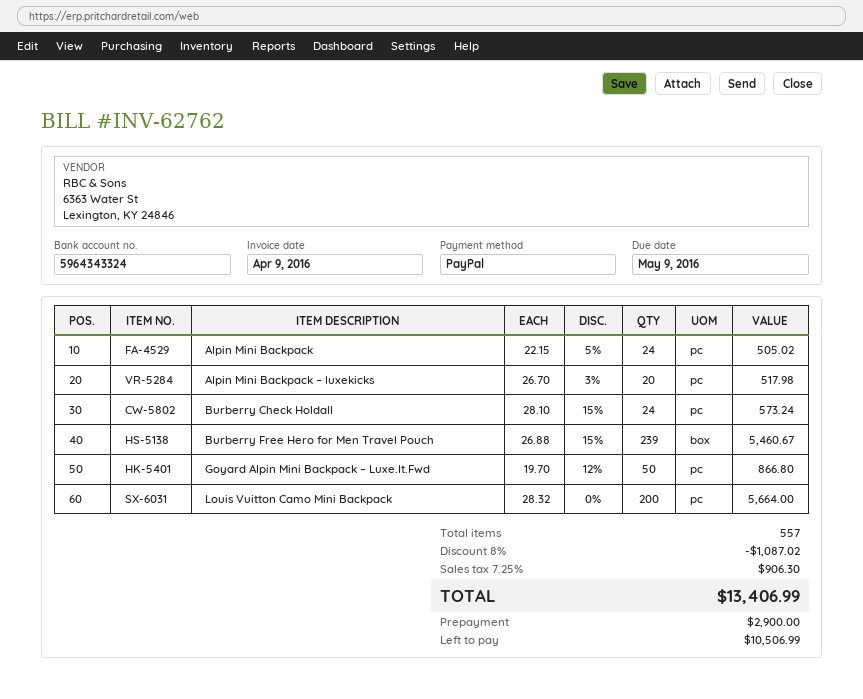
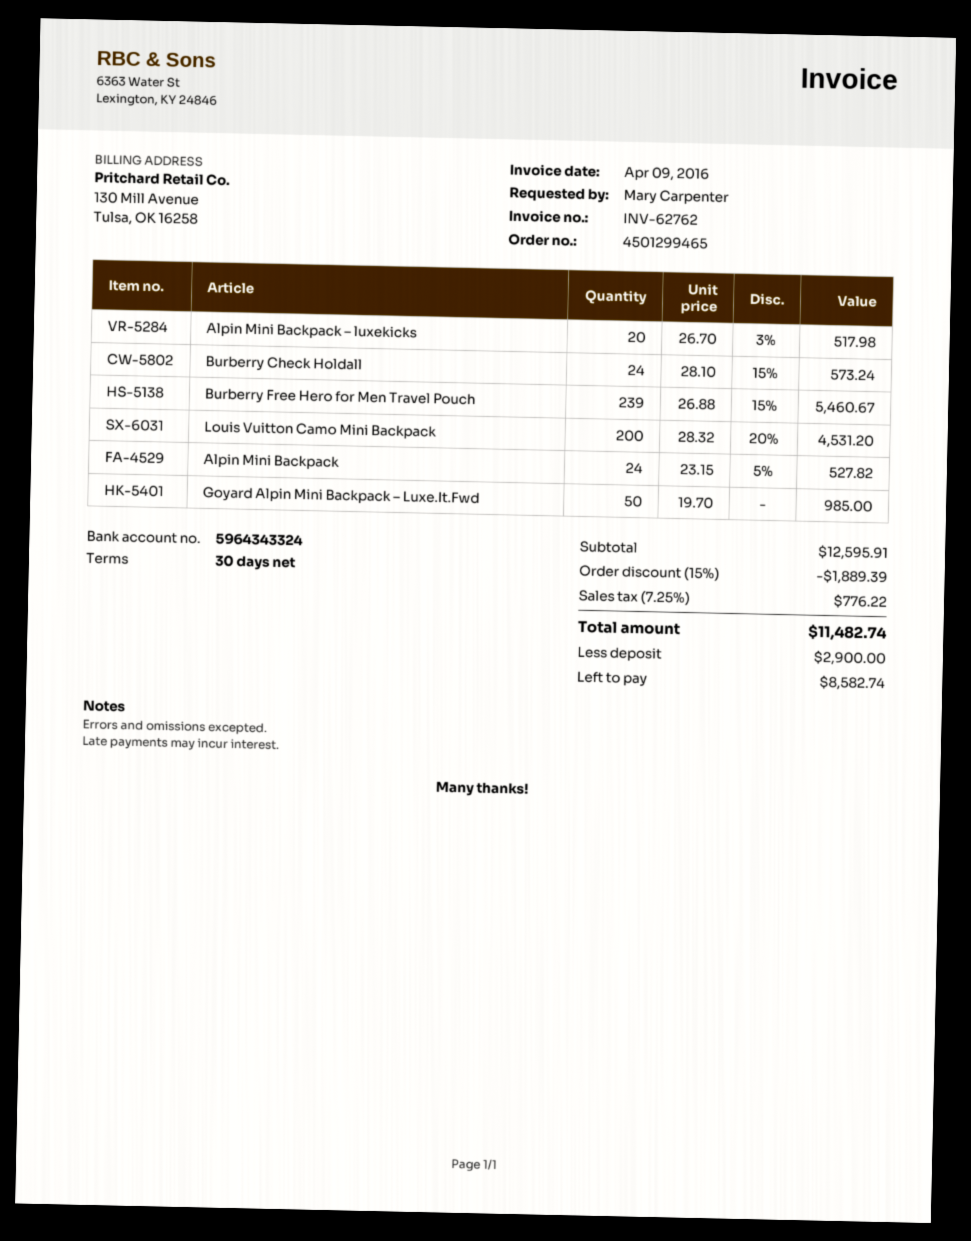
Alpin Mini Backpack: 24 x 22.15 - 5% = 505.02 -> 24 x 23.15 - 5% = 527.82
Goyard Alpin Mini Backpack – Luxe.It.Fwd: 50 x 19.70 - 12% = 866.80 -> 50 x 19.70 = 985.00
Louis Vuitton Camo Mini Backpack: 200 x 28.32 = 5664.00 -> 200 x 28.32 - 20% = 4531.20
discount: 8% = 1087.02 -> 15% = 1889.39
tax: 7.25% = 906.30 -> 7.25% = 776.22
total: 13406.99 -> 11482.74
balance: 10506.99 -> 8582.74

